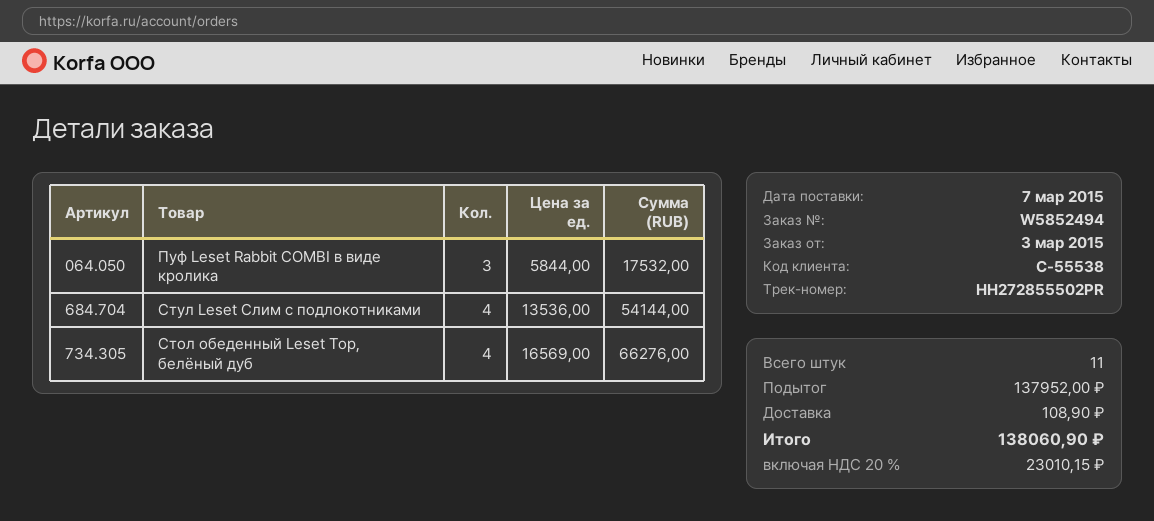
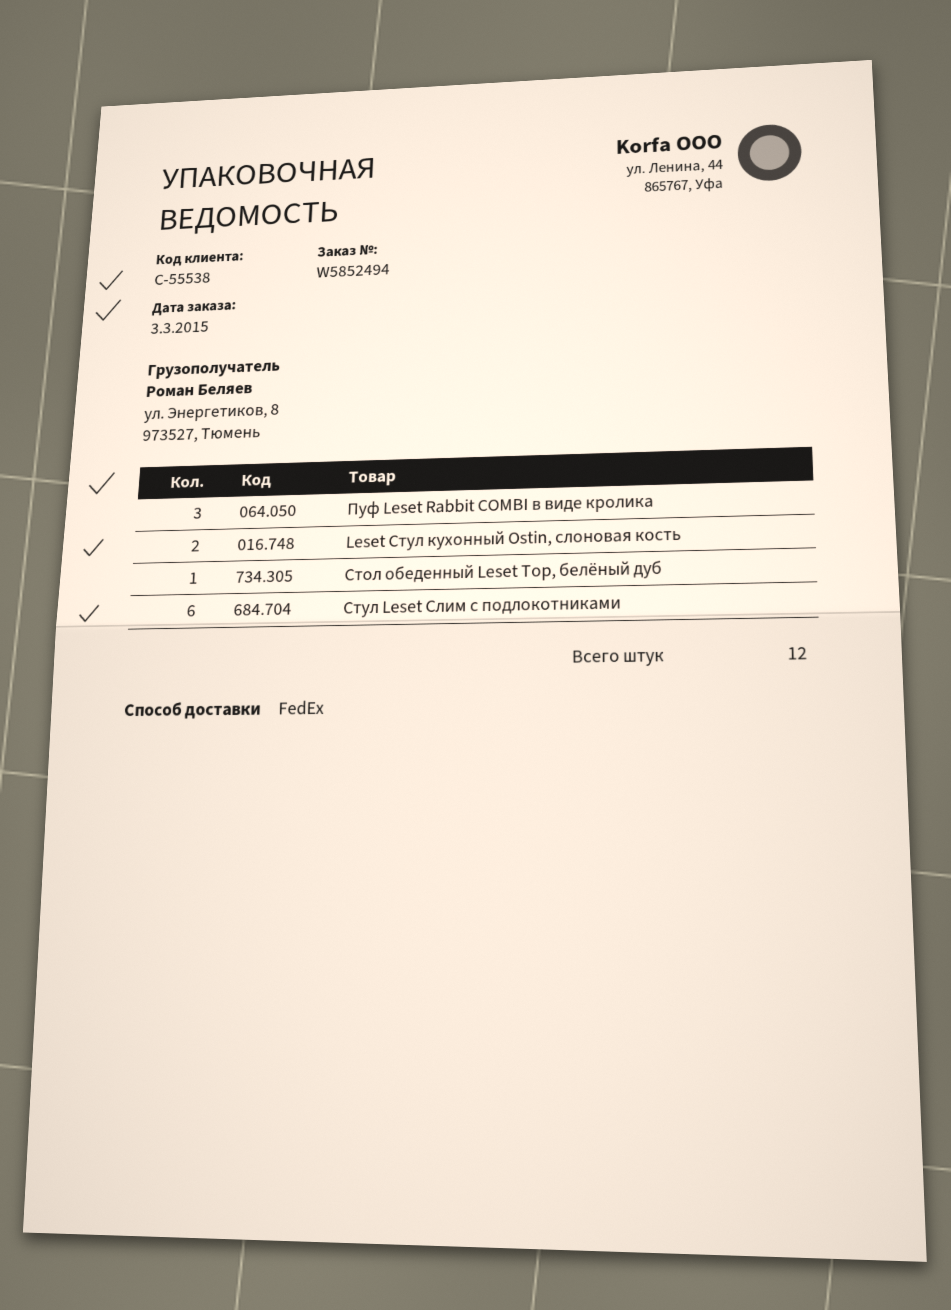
Стул Leset Слим с подлокотниками: 4 -> 6
Стол обеденный Leset Тор, белёный дуб: 4 -> 1
Leset Стул кухонный Ostin, слоновая кость: none -> 2
total quantity: 11 -> 12

